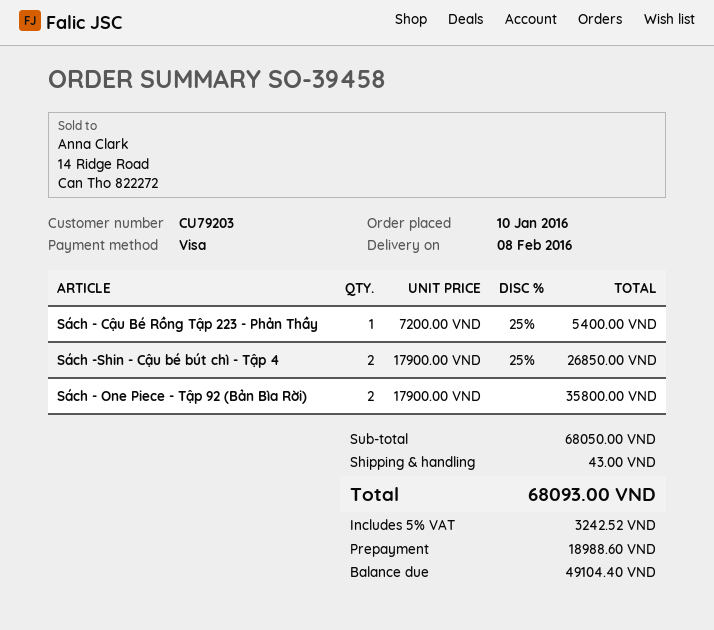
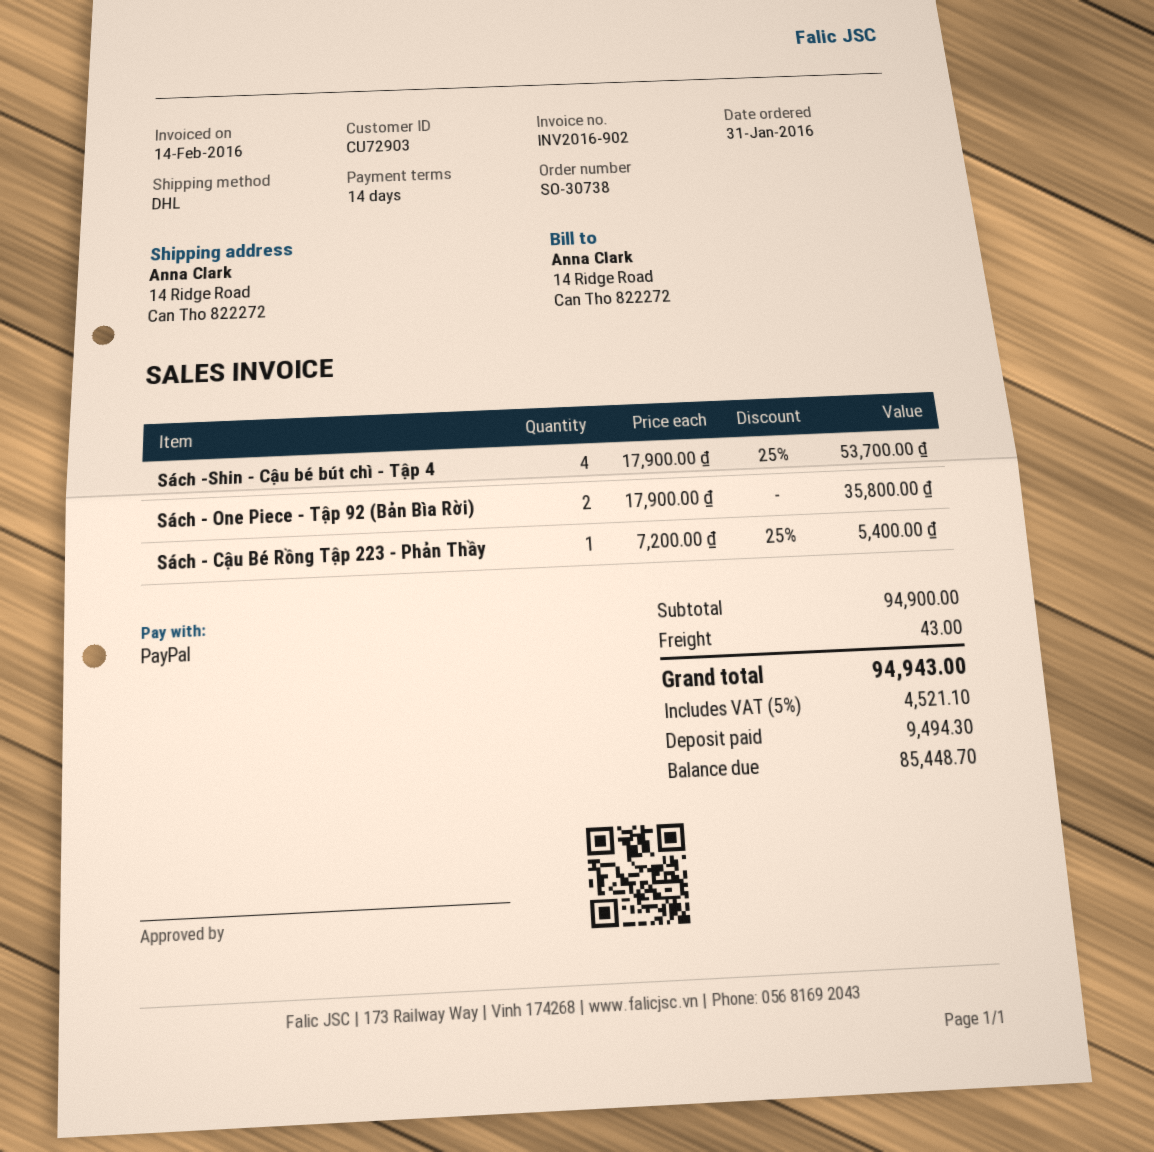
order number: SO-39458 -> SO-30738
order date: 2016-01-10 -> 2016-01-31
customer number: CU79203 -> CU72903
payment method: Visa -> PayPal
Sách -Shin - Cậu bé bút chì - Tập 4: 2 x 17900.00 - 25% = 26850.00 -> 4 x 17900.00 - 25% = 53700.00
subtotal: 68050.00 -> 94900.00
tax: 5% = 3242.52 -> 5% = 4521.10
total: 68093.00 -> 94943.00
deposit: 18988.60 -> 9494.30
balance: 49104.40 -> 85448.70

